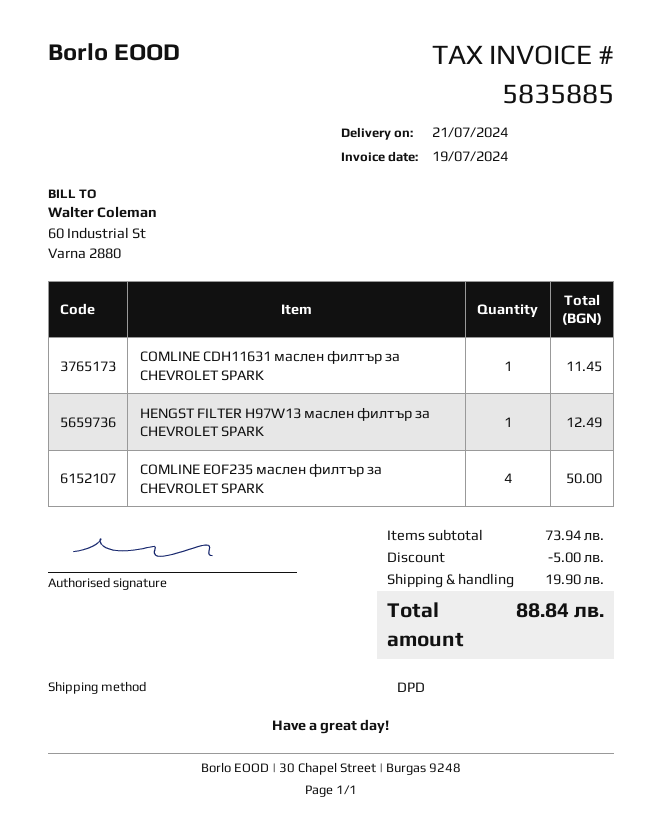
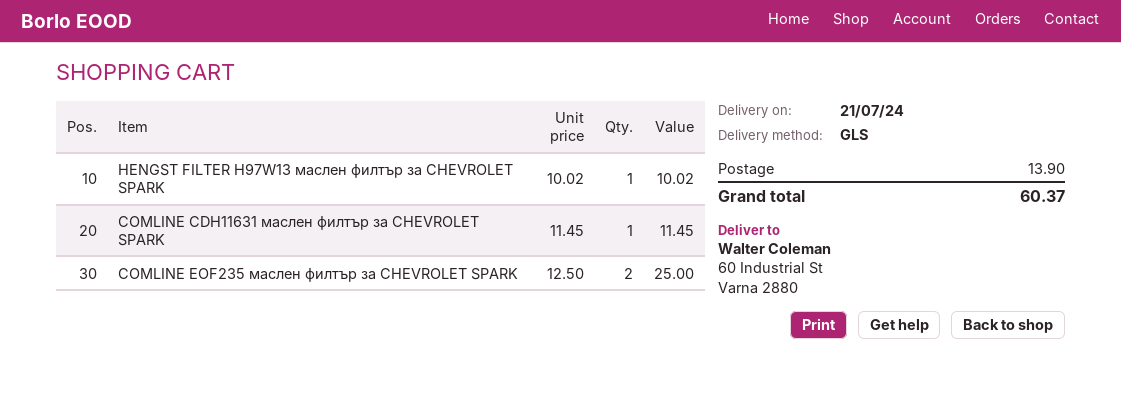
shipping method: DPD -> GLS
HENGST FILTER H97W13 маслен филтър за CHEVROLET SPARK: 1 for 12.49 -> 1 for 10.02
COMLINE EOF235 маслен филтър за CHEVROLET SPARK: 4 for 50.00 -> 2 for 25.00
discount: 5.00 -> none
shipping: 19.90 -> 13.90
total: 88.84 -> 60.37

